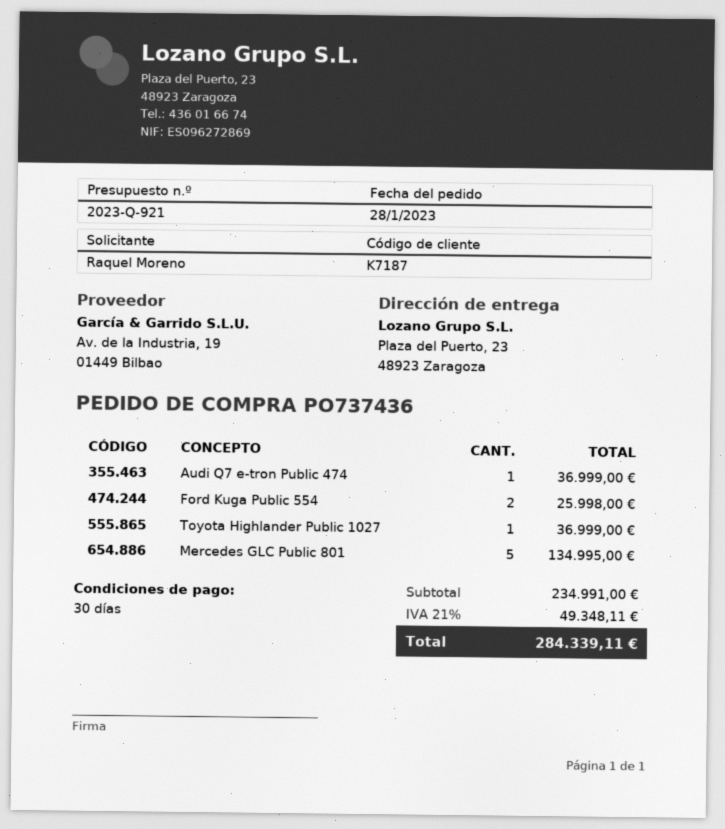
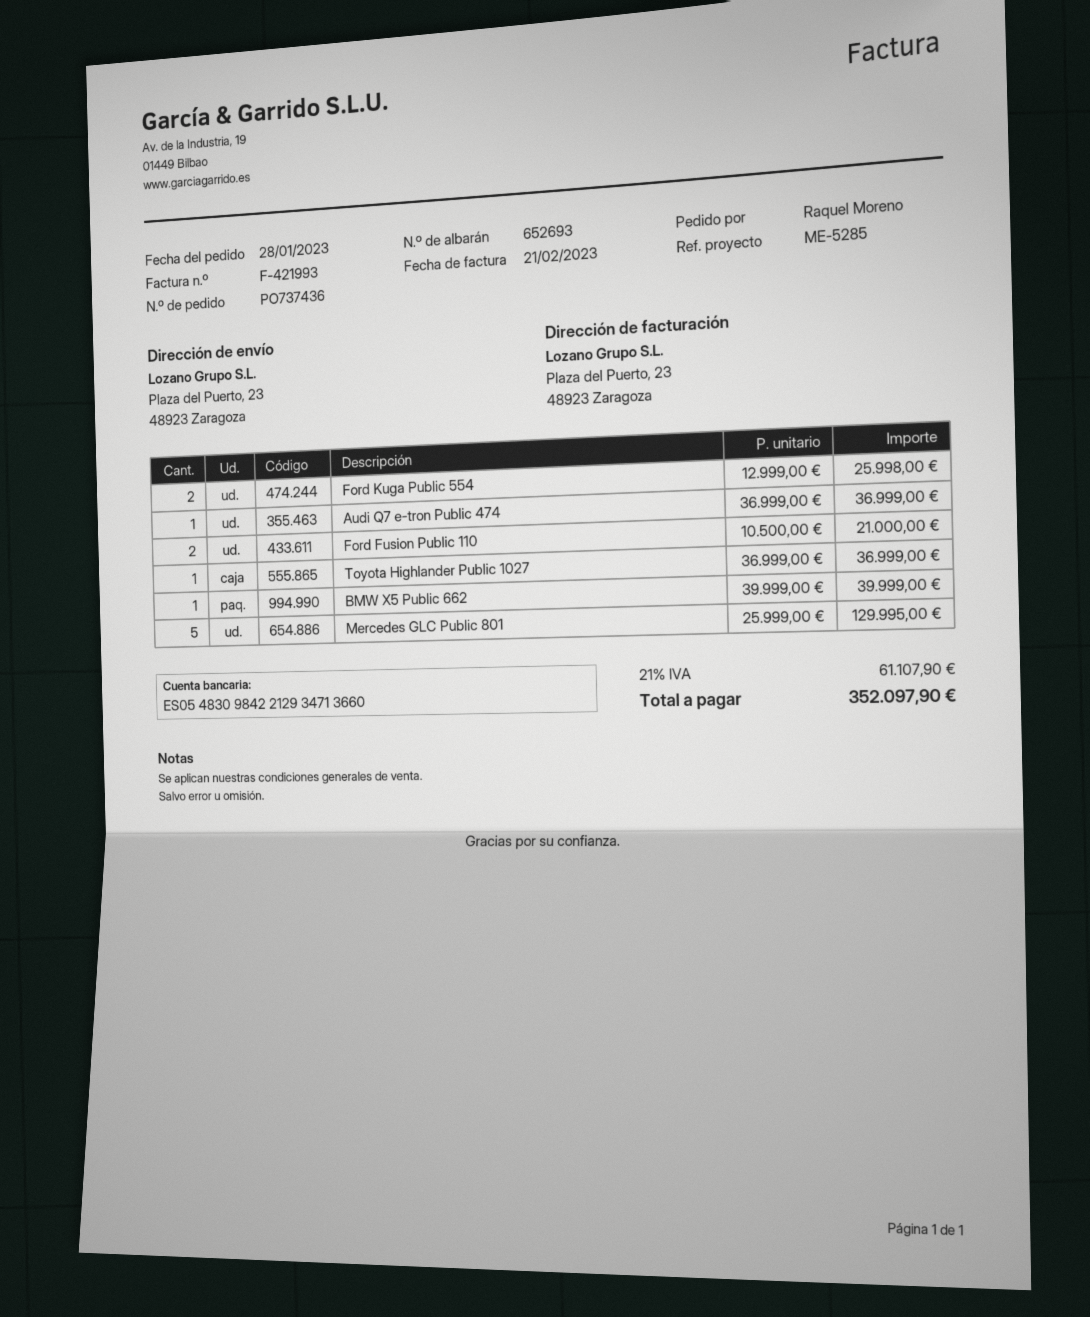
Mercedes GLC Public 801: 5 for 134995.00 -> 5 for 129995.00
Ford Fusion Public 110: none -> 2 for 21000.00
BMW X5 Public 662: none -> 1 for 39999.00
tax: 21% = 49348.11 -> 21% = 61107.90
total: 284339.11 -> 352097.90

